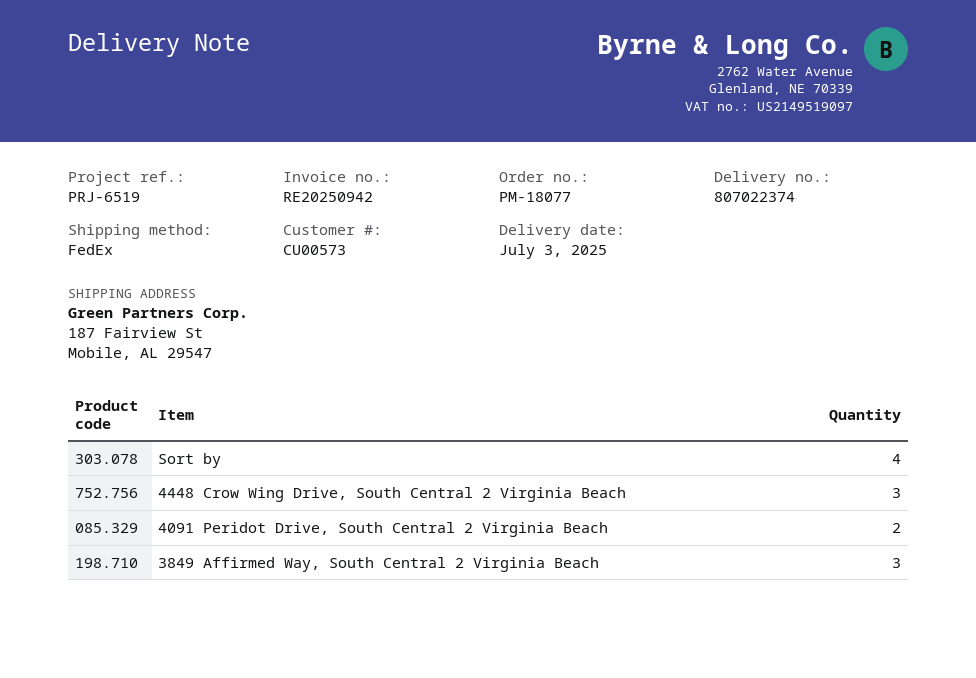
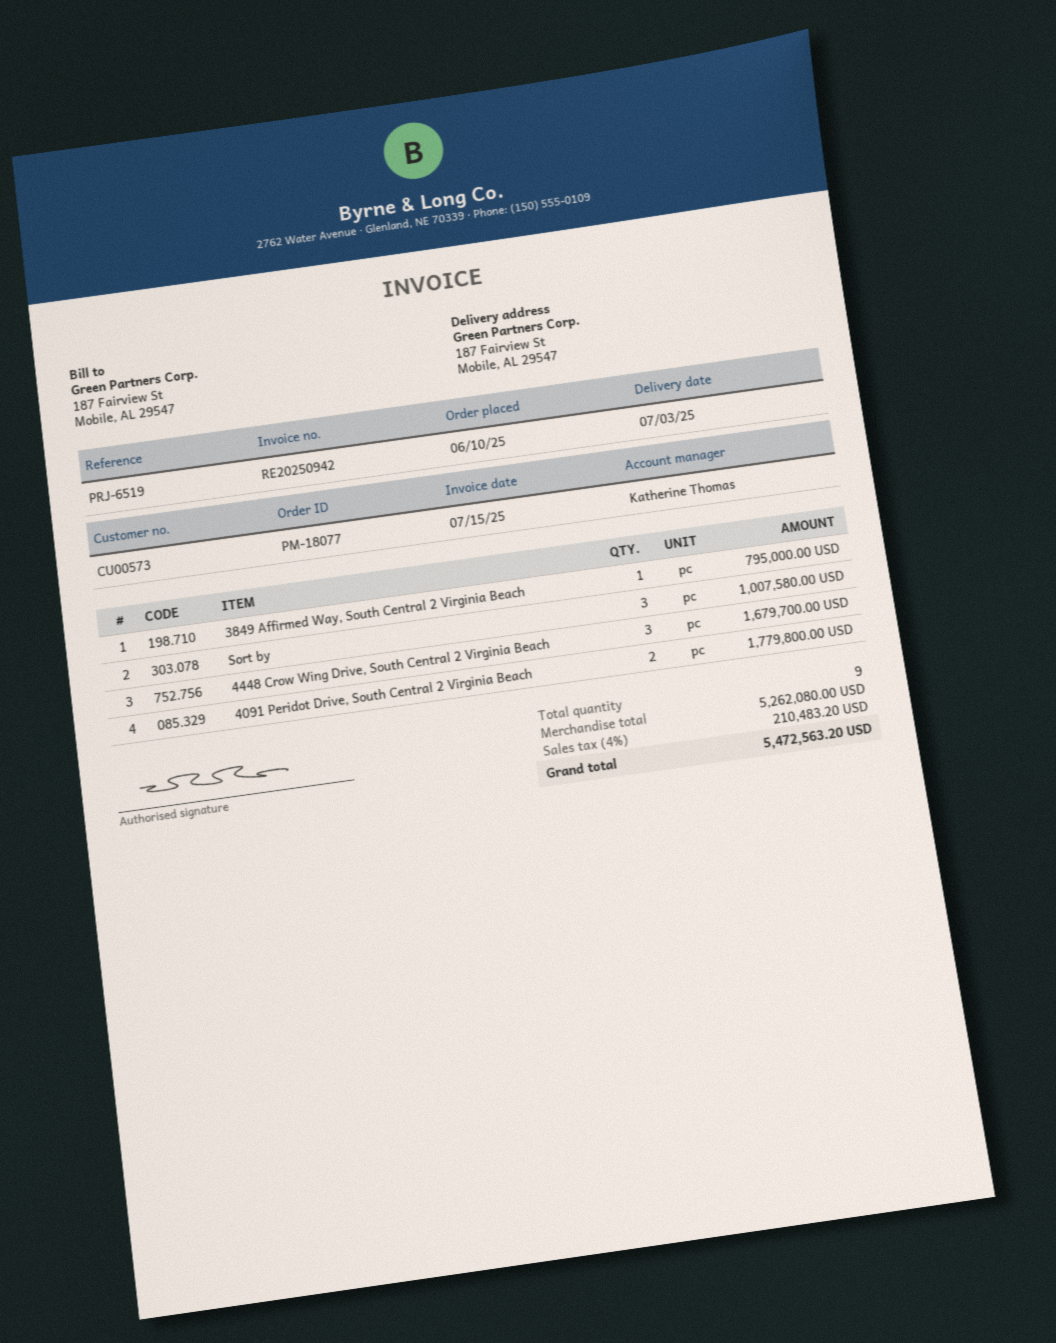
Sort by: 4 -> 3
3849 Affirmed Way, South Central 2 Virginia Beach: 3 -> 1

